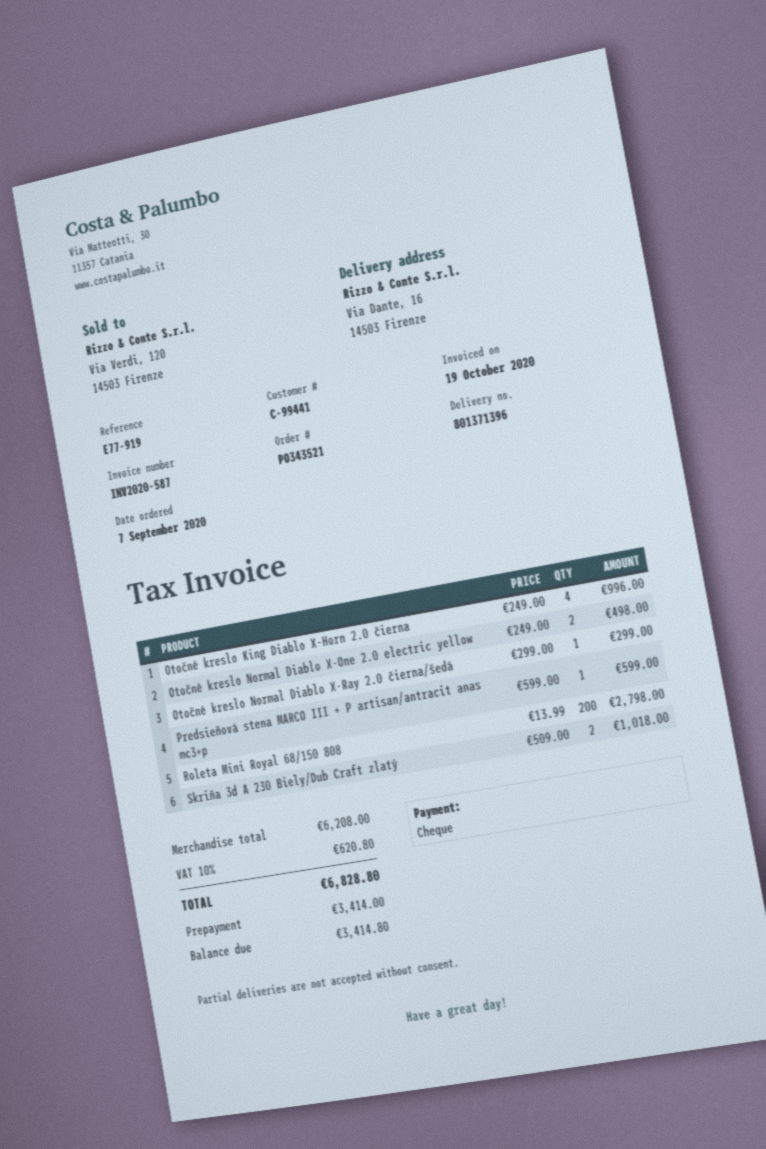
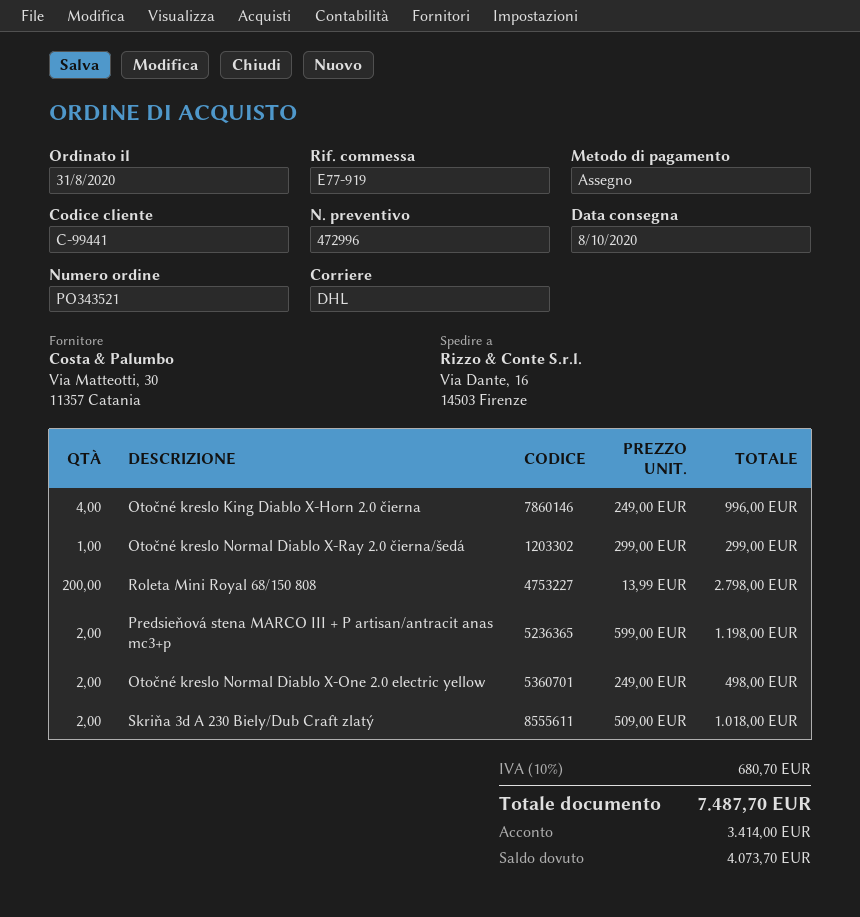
order date: 2020-09-07 -> 2020-08-31
Predsieňová stena MARCO III + P artisan/antracit anas mc3+p: 1 x 599.00 = 599.00 -> 2 x 599.00 = 1198.00
tax: 10% = 620.80 -> 10% = 680.70
total: 6828.80 -> 7487.70
balance: 3414.80 -> 4073.70

